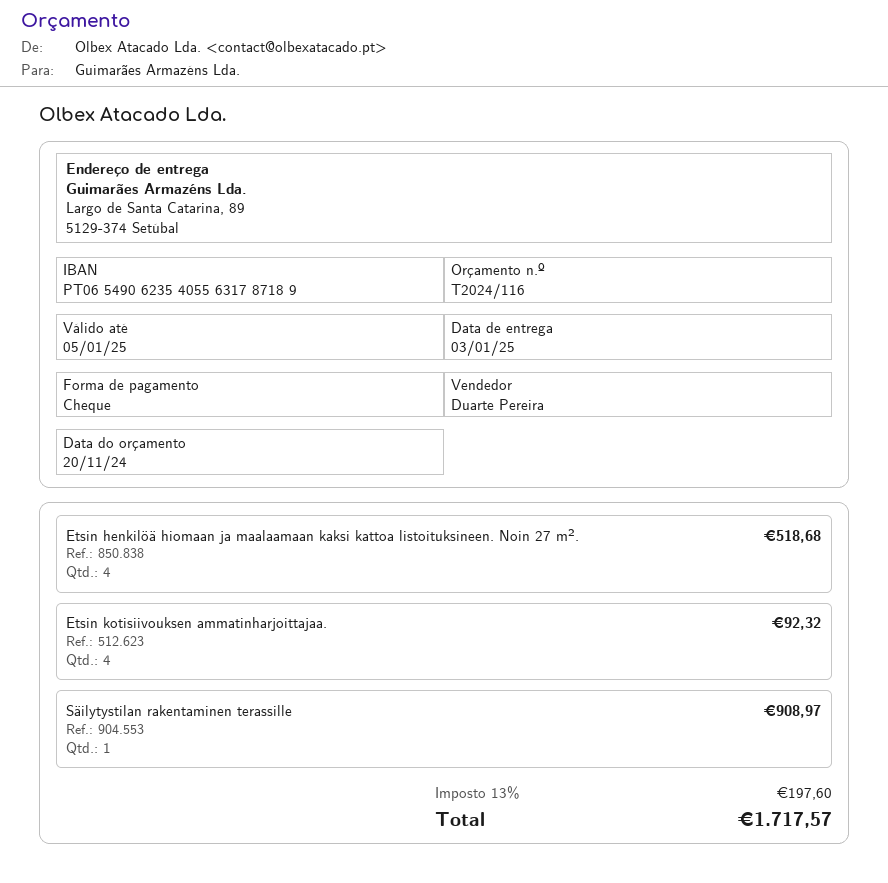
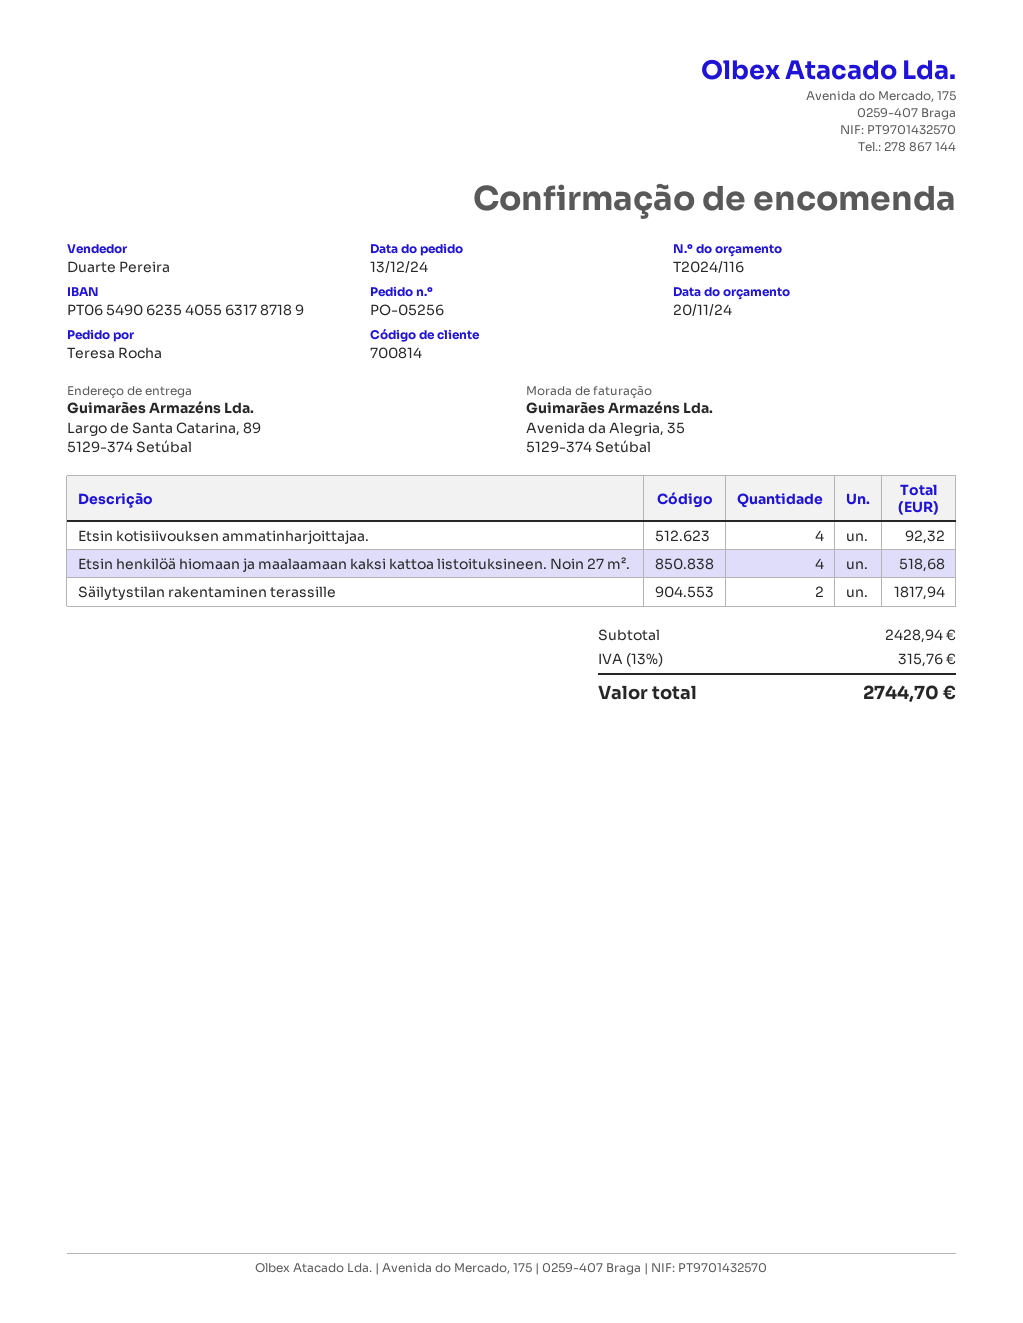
Säilytystilan rakentaminen terassille: 1 for 908.97 -> 2 for 1817.94
tax: 13% = 197.60 -> 13% = 315.76
total: 1717.57 -> 2744.70

